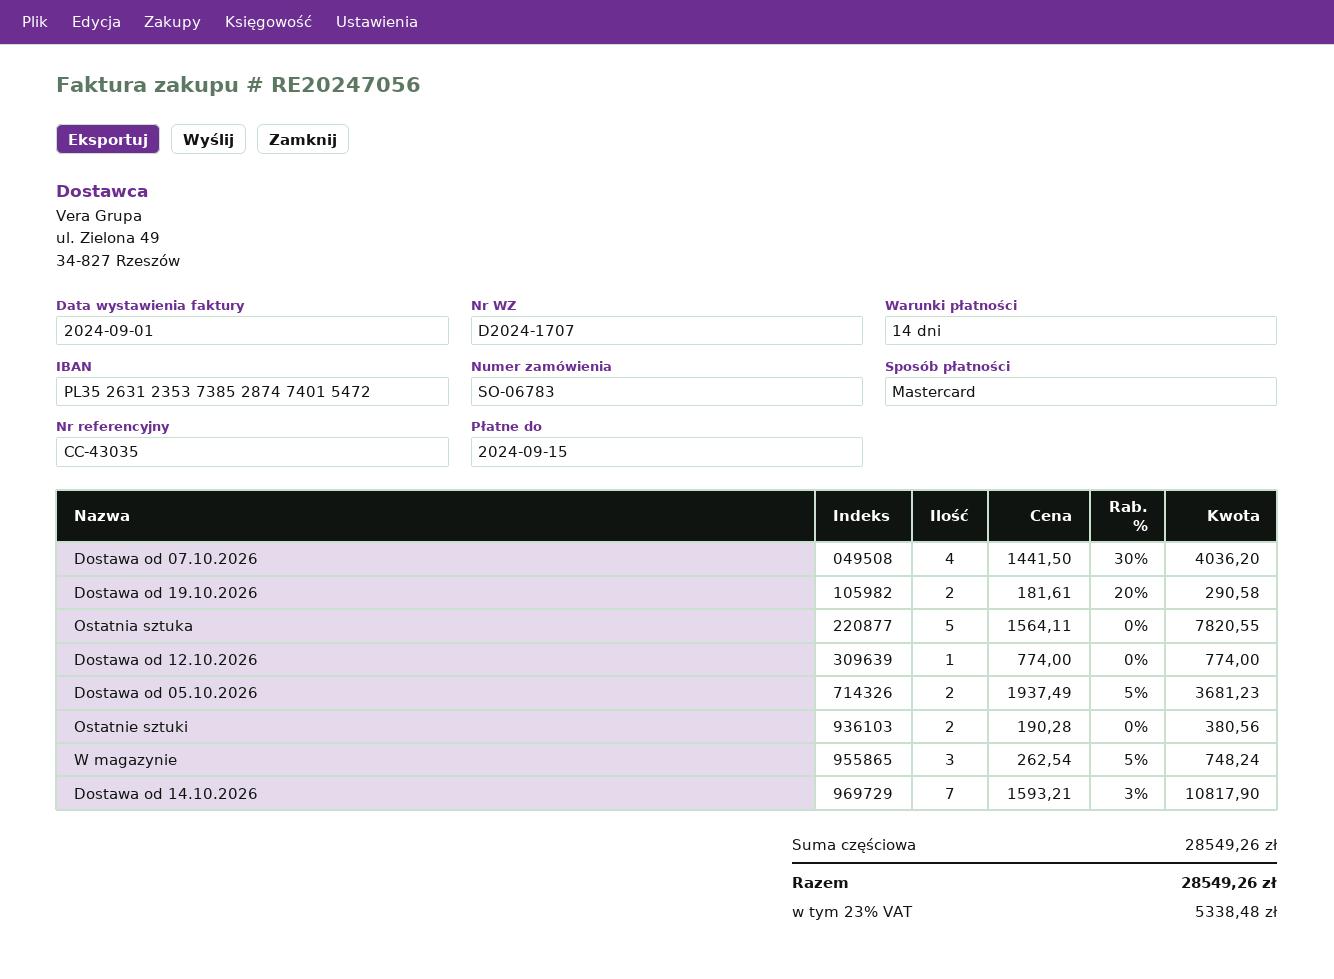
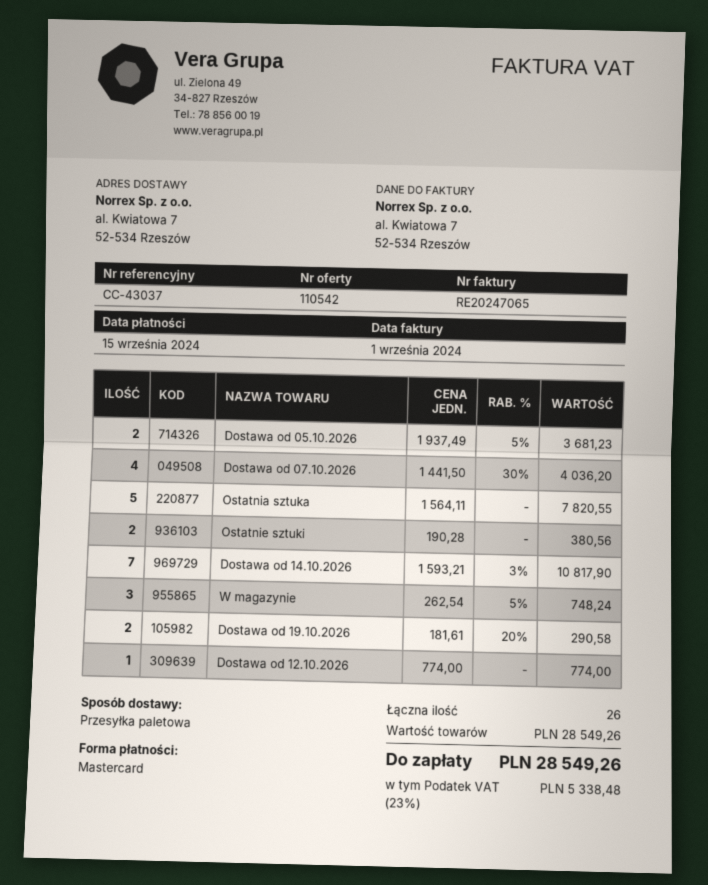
invoice number: RE20247056 -> RE20247065
reference: CC-43035 -> CC-43037

